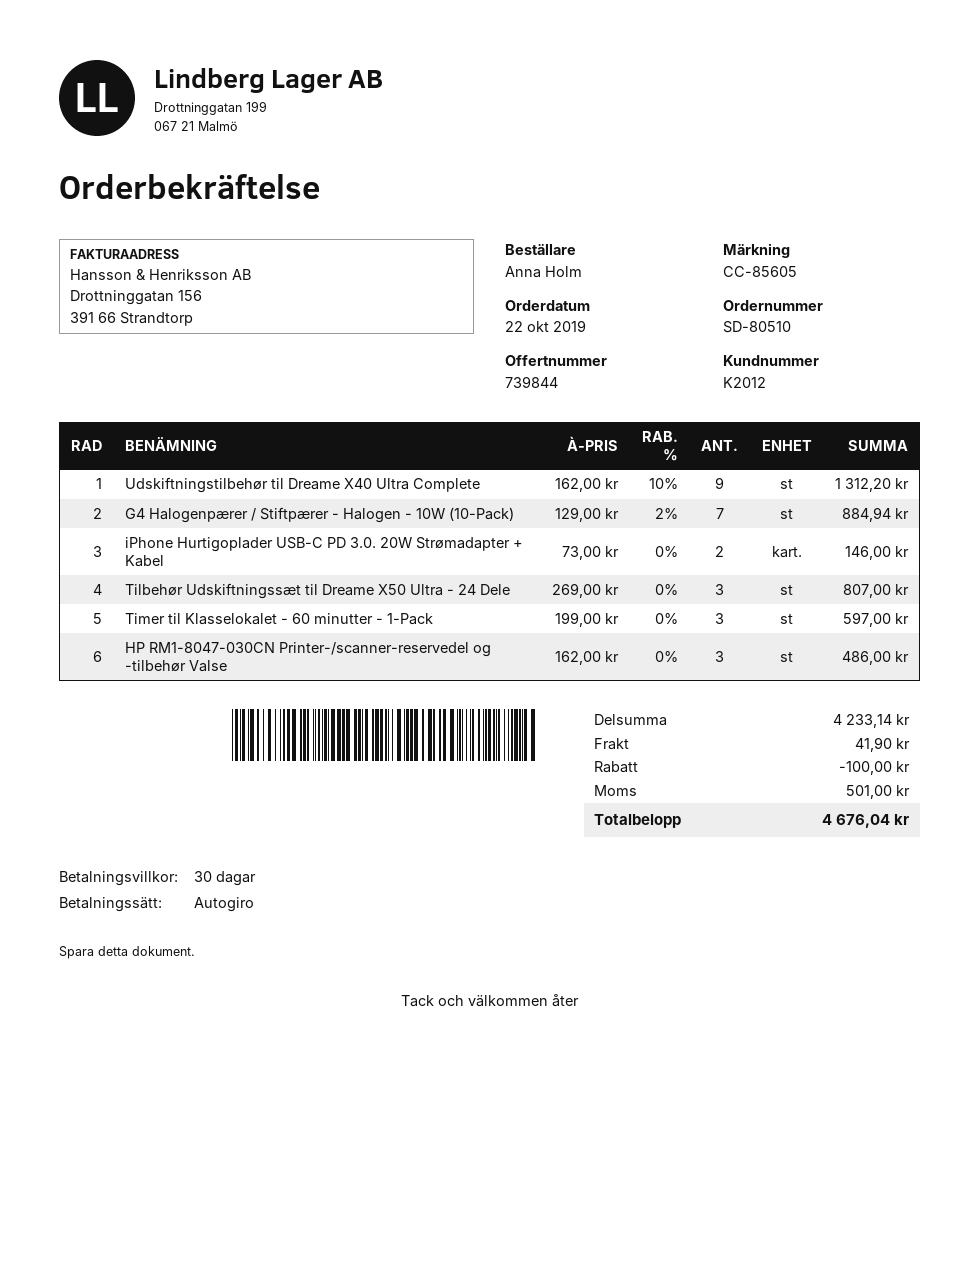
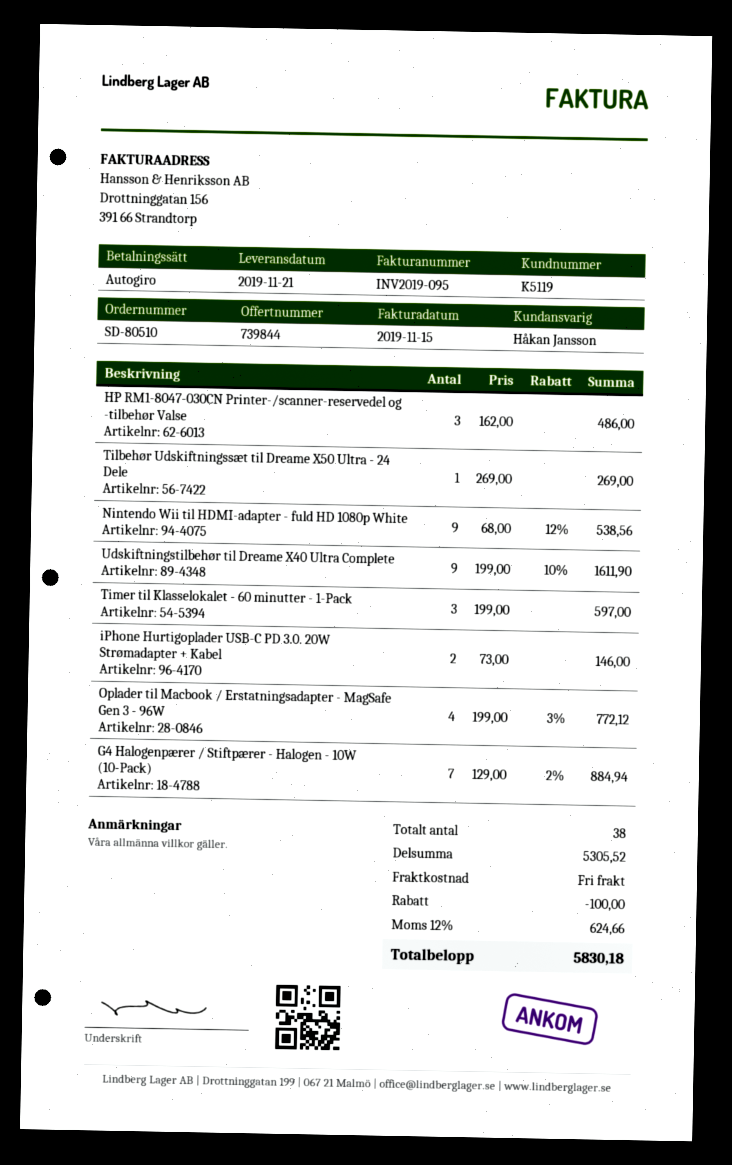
customer number: K2012 -> K5119
Udskiftningstilbehør til Dreame X40 Ultra Complete: 9 x 162.00 - 10% = 1312.20 -> 9 x 199.00 - 10% = 1611.90
Tilbehør Udskiftningssæt til Dreame X50 Ultra - 24 Dele: 3 x 269.00 = 807.00 -> 1 x 269.00 = 269.00
Nintendo Wii til HDMI-adapter - fuld HD 1080p White: none -> 9 x 68.00 - 12% = 538.56
Oplader til Macbook / Erstatningsadapter - MagSafe Gen 3 - 96W: none -> 4 x 199.00 - 3% = 772.12
subtotal: 4233.14 -> 5305.52
shipping: 41.90 -> 0.00
tax: 501.00 -> 624.66
total: 4676.04 -> 5830.18

